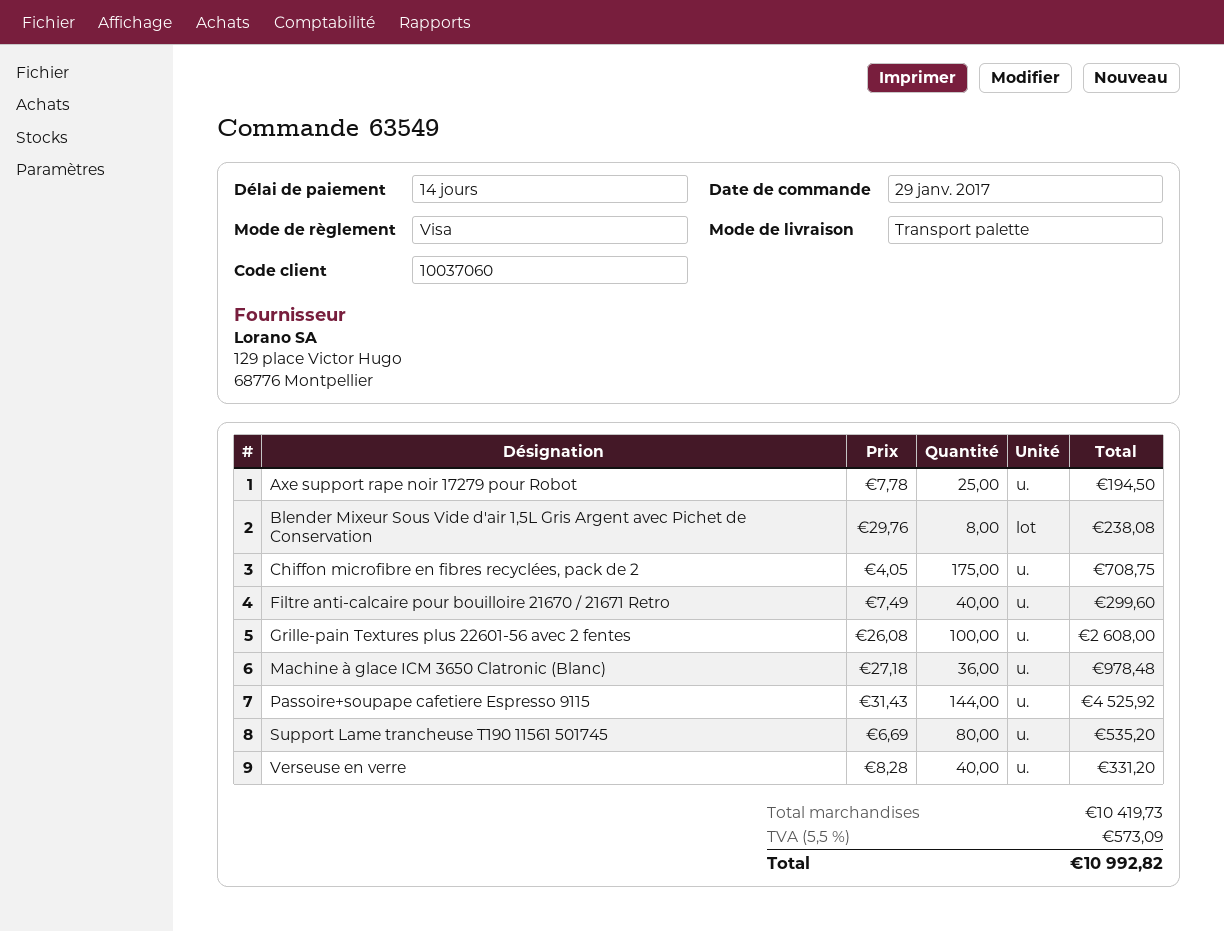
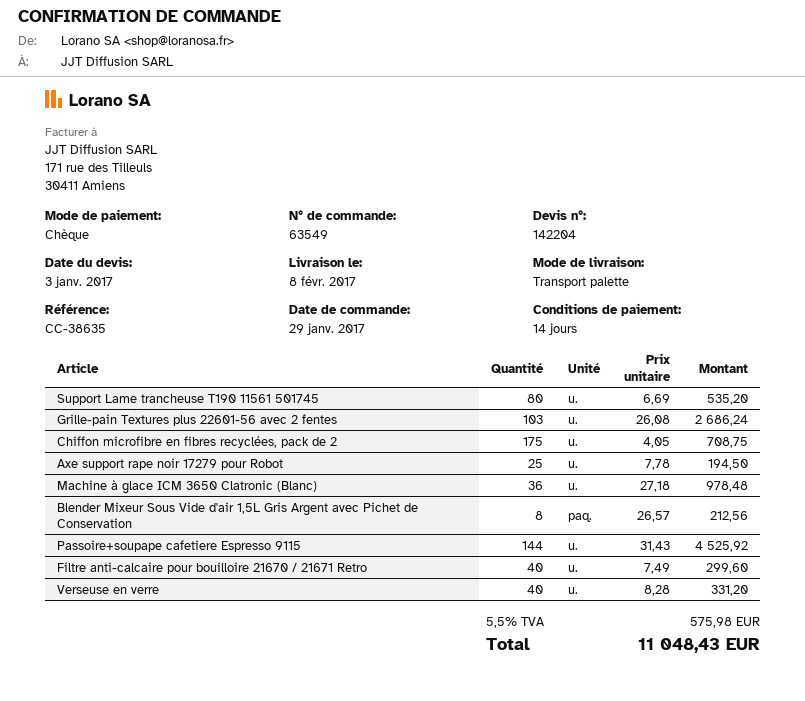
payment method: Visa -> cheque
Blender Mixeur Sous Vide d'air 1,5L Gris Argent avec Pichet de Conservation: 8 x 29.76 = 238.08 -> 8 x 26.57 = 212.56
Grille-pain Textures plus 22601-56 avec 2 fentes: 100 x 26.08 = 2608.00 -> 103 x 26.08 = 2686.24
tax: 5.5% = 573.09 -> 5.5% = 575.98
total: 10992.82 -> 11048.43

